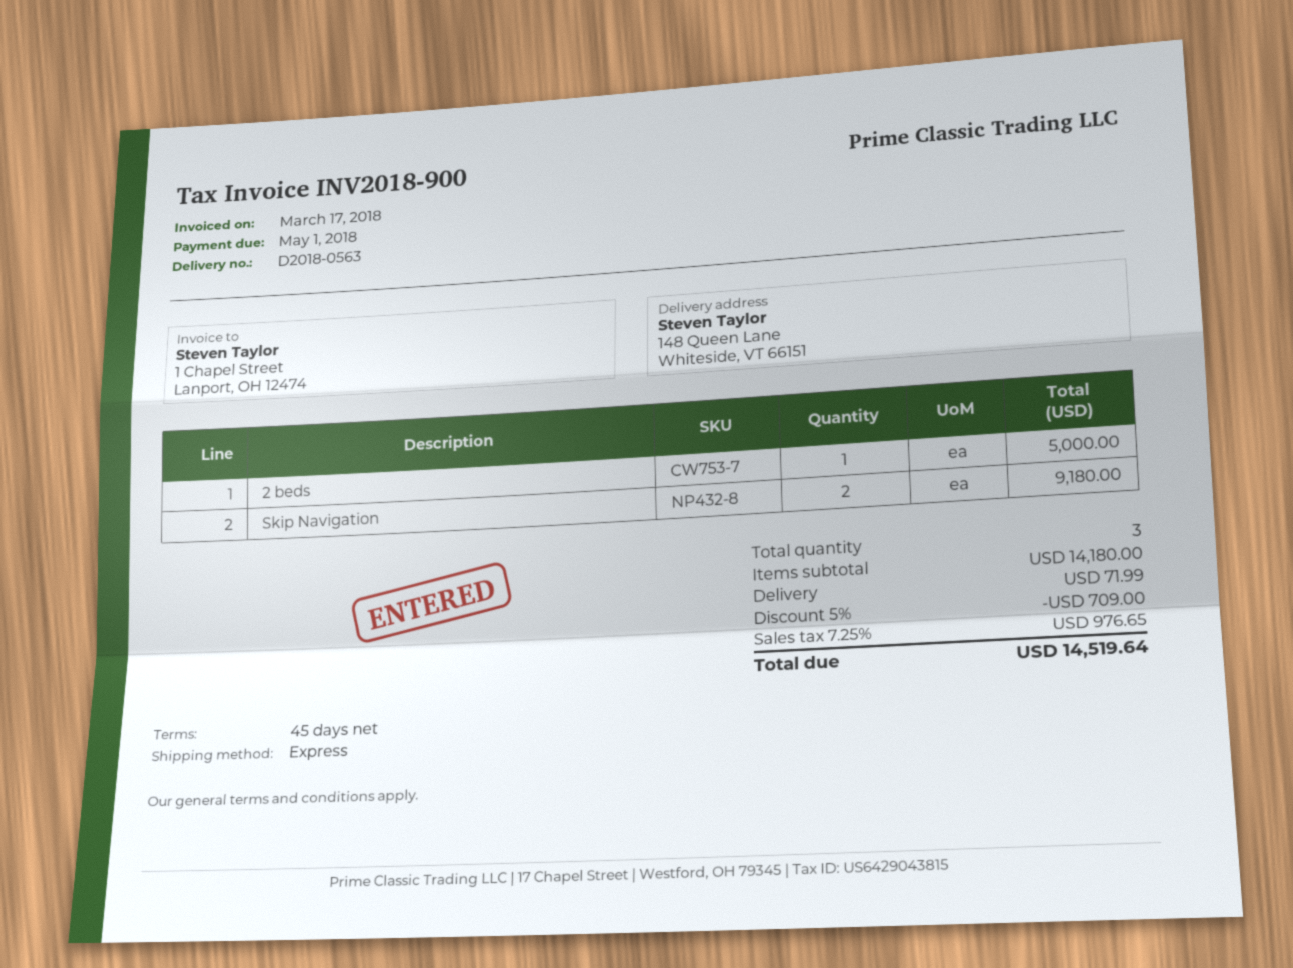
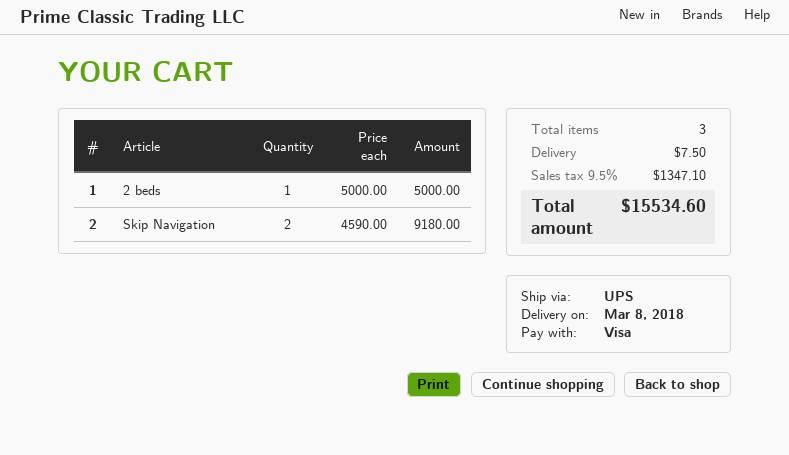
shipping method: express -> UPS
discount: 5% = 709.00 -> none
shipping: 71.99 -> 7.50
tax: 7.25% = 976.65 -> 9.5% = 1347.10
total: 14519.64 -> 15534.60

